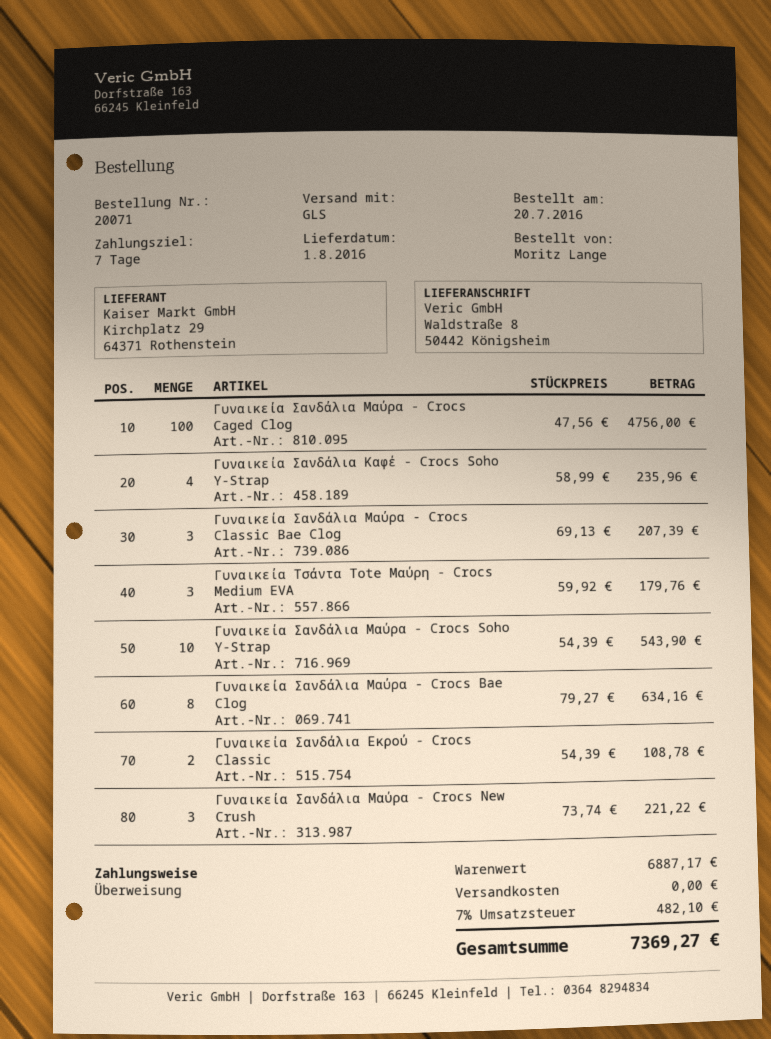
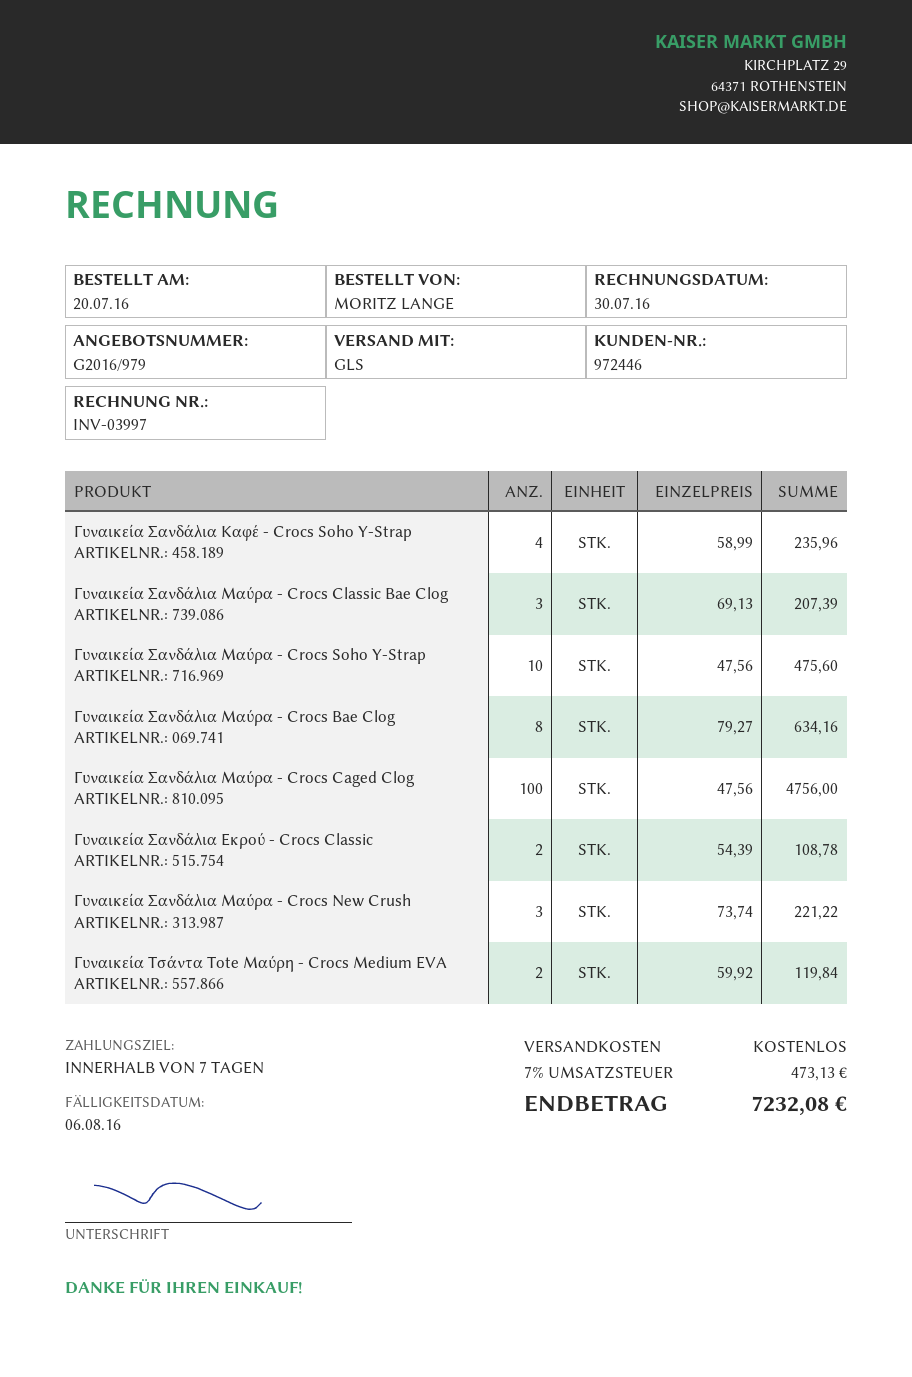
Γυναικεία Τσάντα Tote Μαύρη - Crocs Medium EVA: 3 x 59.92 = 179.76 -> 2 x 59.92 = 119.84
Γυναικεία Σανδάλια Μαύρα - Crocs Soho Y-Strap: 10 x 54.39 = 543.90 -> 10 x 47.56 = 475.60
tax: 7% = 482.10 -> 7% = 473.13
total: 7369.27 -> 7232.08

